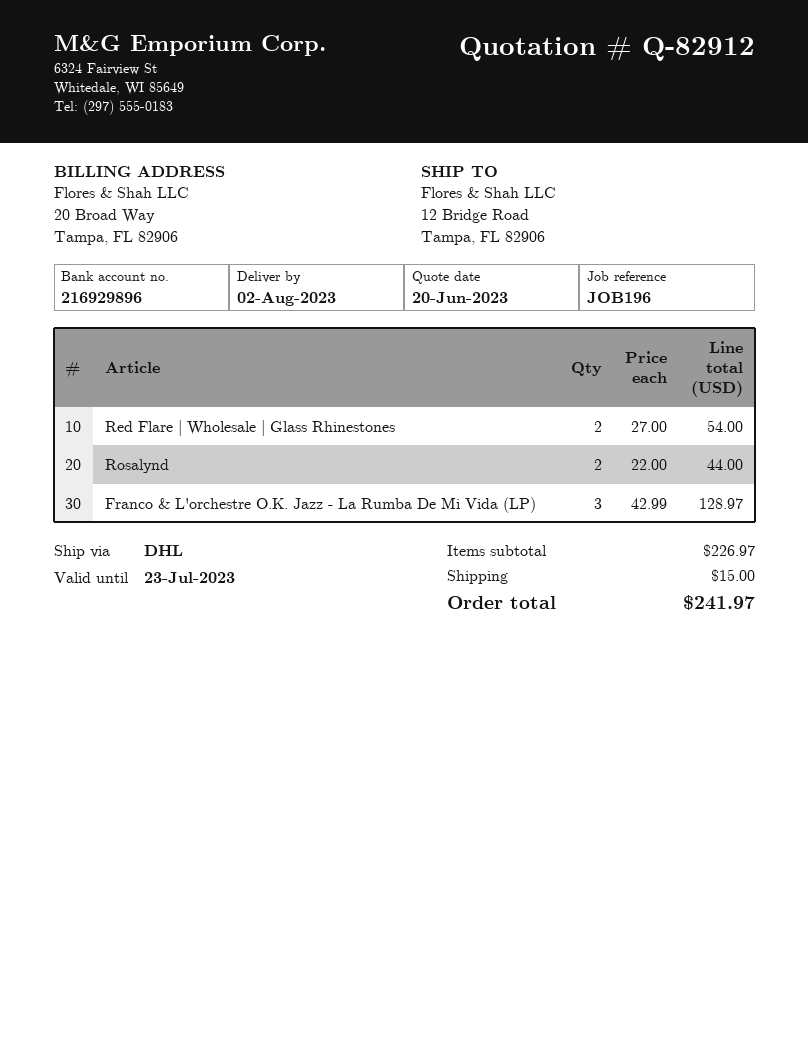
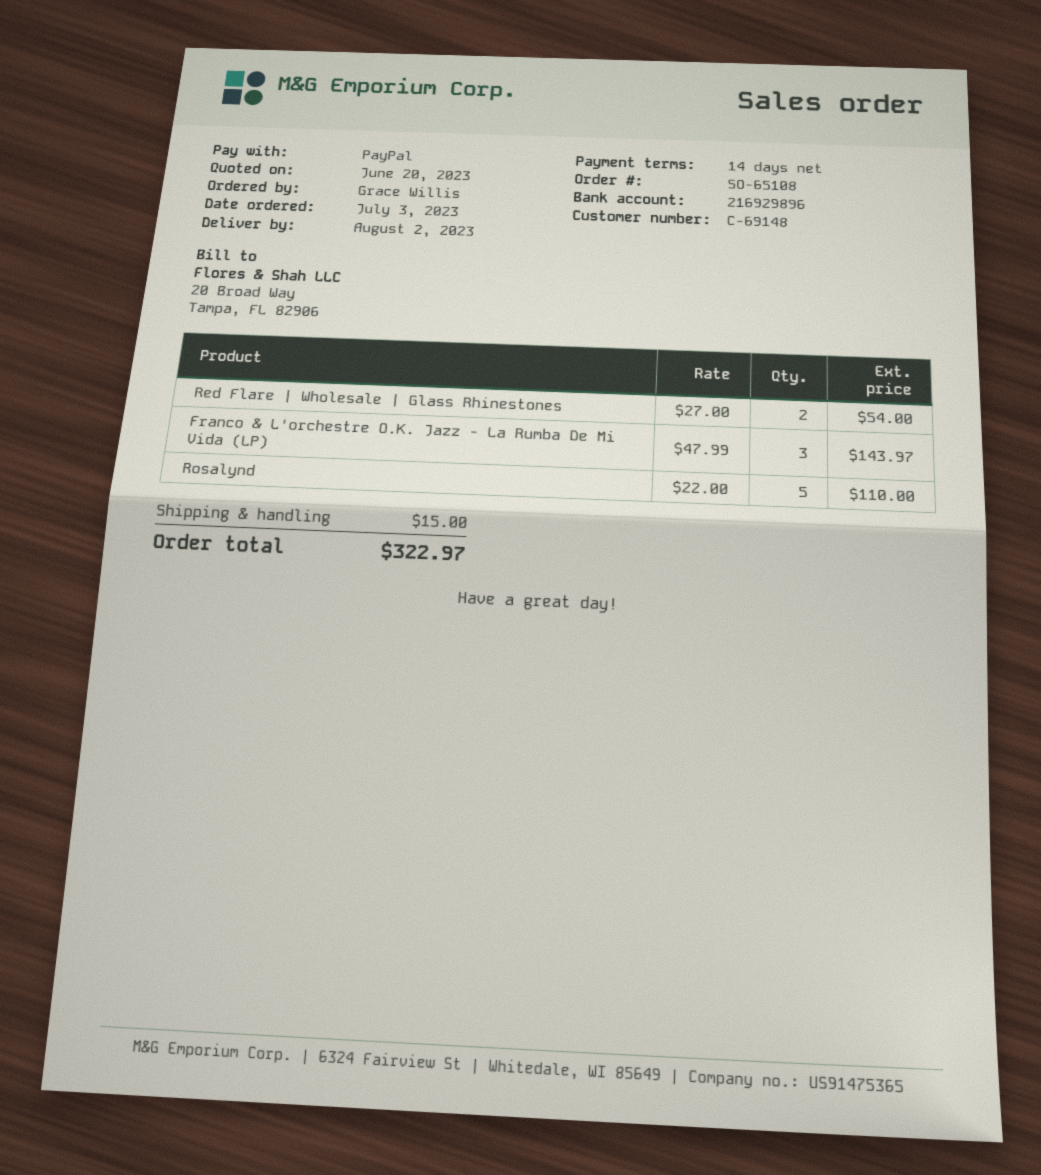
Rosalynd: 2 x 22.00 = 44.00 -> 5 x 22.00 = 110.00
Franco & L'orchestre O.K. Jazz - La Rumba De Mi Vida (LP): 3 x 42.99 = 128.97 -> 3 x 47.99 = 143.97
total: 241.97 -> 322.97

